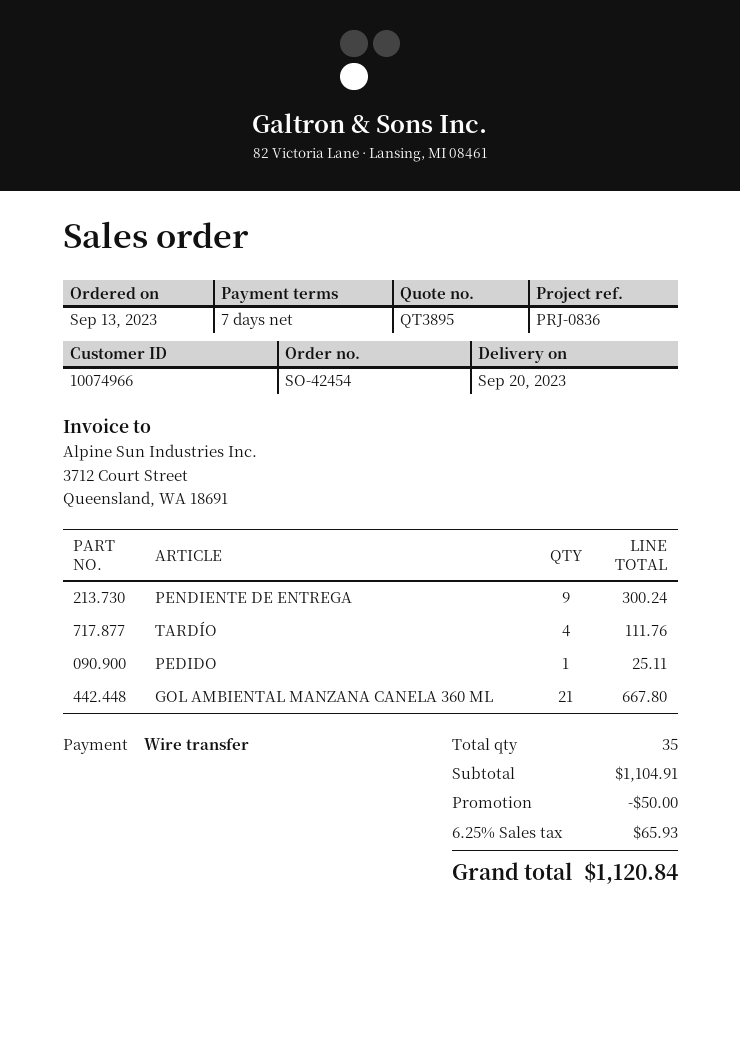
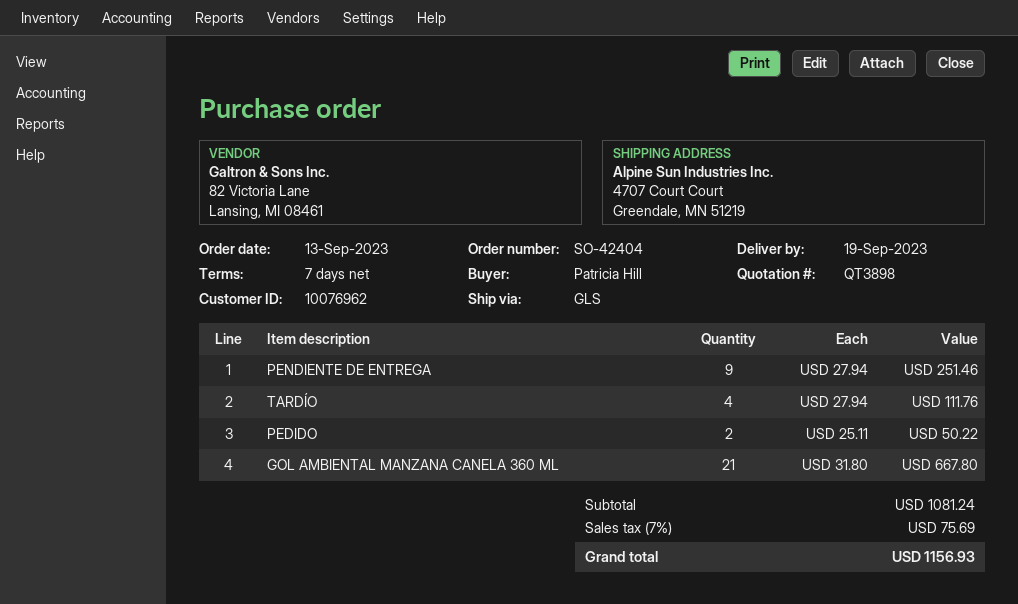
quote number: QT3895 -> QT3898
order number: SO-42454 -> SO-42404
delivery date: 2023-09-20 -> 2023-09-19
customer number: 10074966 -> 10076962
PENDIENTE DE ENTREGA: 9 for 300.24 -> 9 for 251.46
PEDIDO: 1 for 25.11 -> 2 for 50.22
subtotal: 1104.91 -> 1081.24
discount: 50.00 -> none
tax: 6.25% = 65.93 -> 7% = 75.69
total: 1120.84 -> 1156.93

